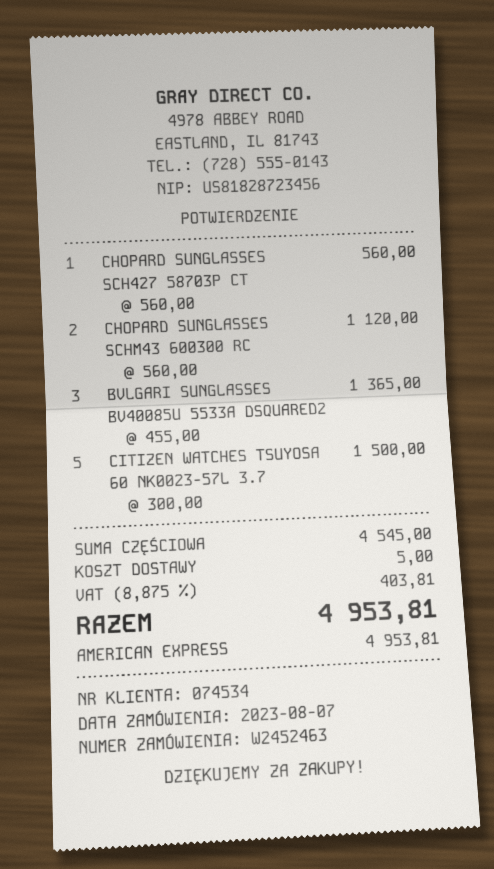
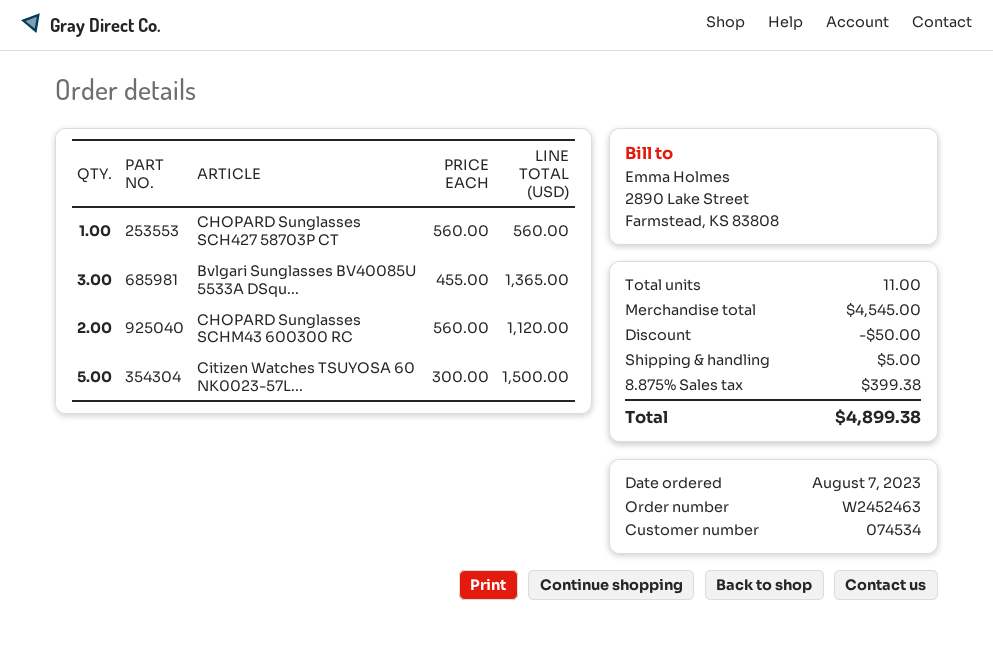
discount: none -> 50.00
tax: 8.875% = 403.81 -> 8.875% = 399.38
total: 4953.81 -> 4899.38

